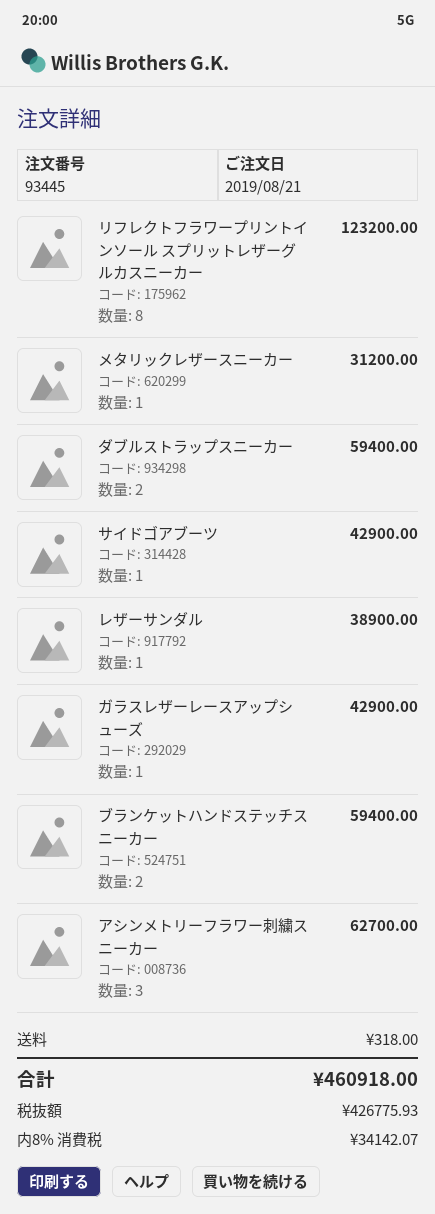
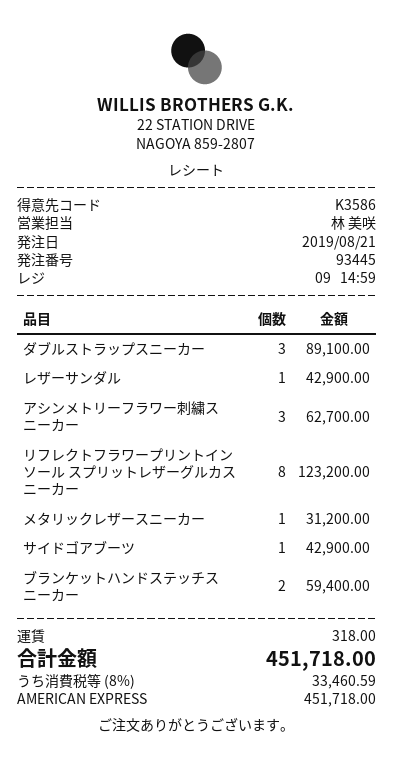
ダブルストラップスニーカー: 2 for 59400.00 -> 3 for 89100.00
レザーサンダル: 1 for 38900.00 -> 1 for 42900.00
ガラスレザーレースアップシューズ: 1 for 42900.00 -> none
tax: 8% = 34142.07 -> 8% = 33460.59
total: 460918.00 -> 451718.00

